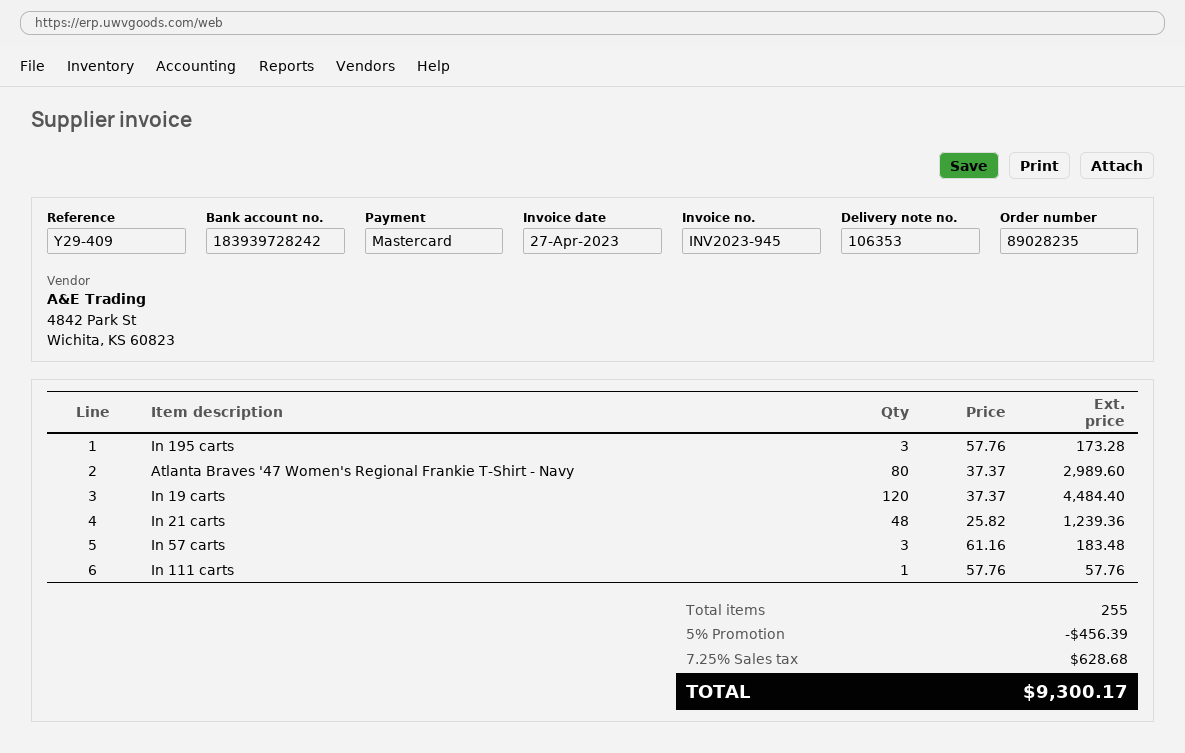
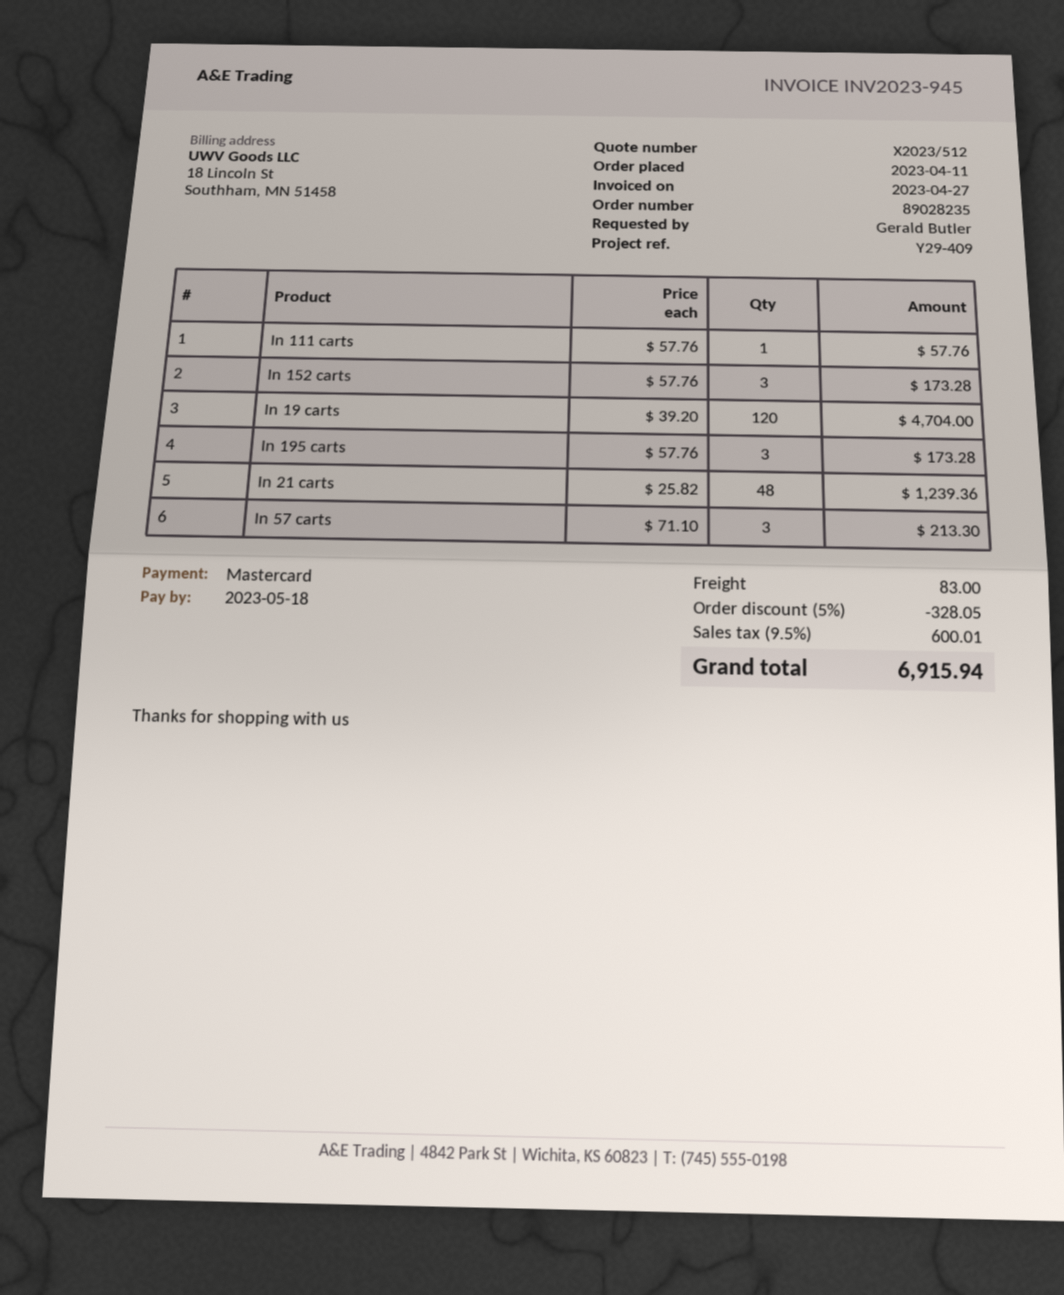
Atlanta Braves '47 Women's Regional Frankie T-Shirt - Navy: 80 x 37.37 = 2989.60 -> none
In 19 carts: 120 x 37.37 = 4484.40 -> 120 x 39.20 = 4704.00
In 57 carts: 3 x 61.16 = 183.48 -> 3 x 71.10 = 213.30
In 152 carts: none -> 3 x 57.76 = 173.28
discount: 5% = 456.39 -> 5% = 328.05
shipping: none -> 83.00
tax: 7.25% = 628.68 -> 9.5% = 600.01
total: 9300.17 -> 6915.94

